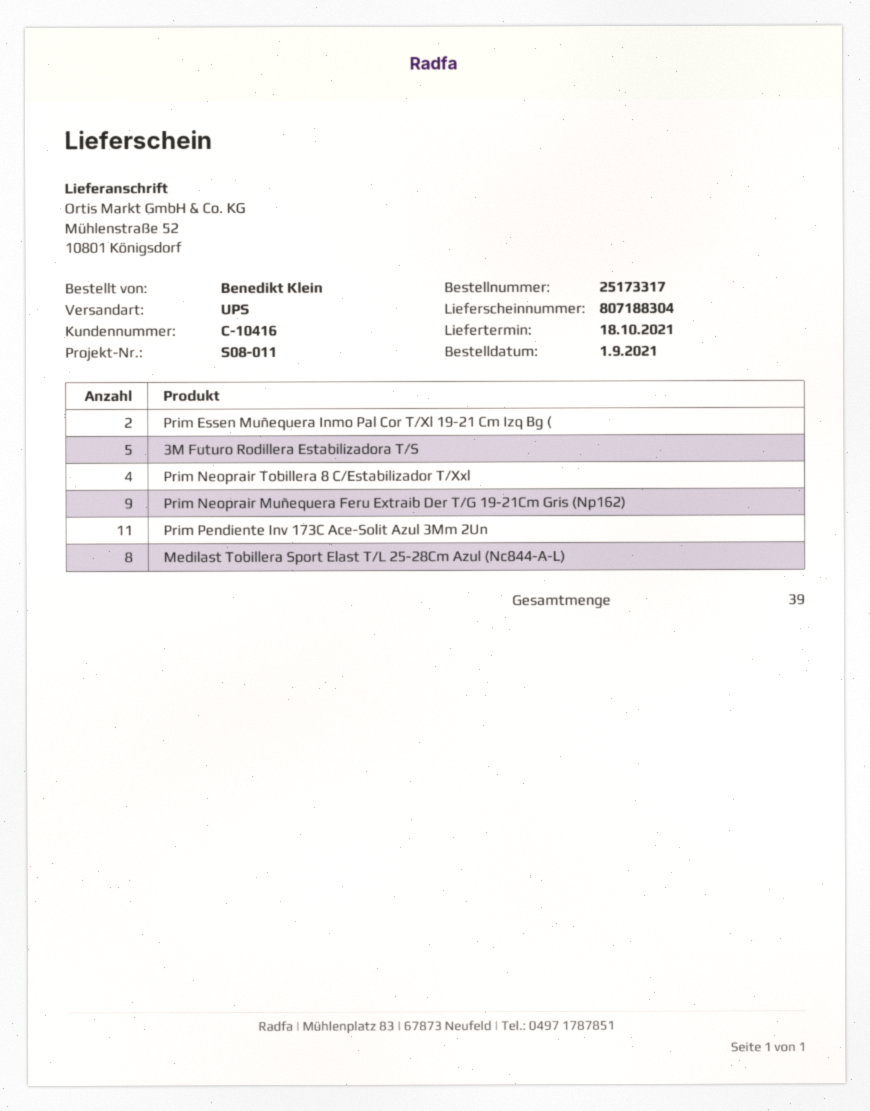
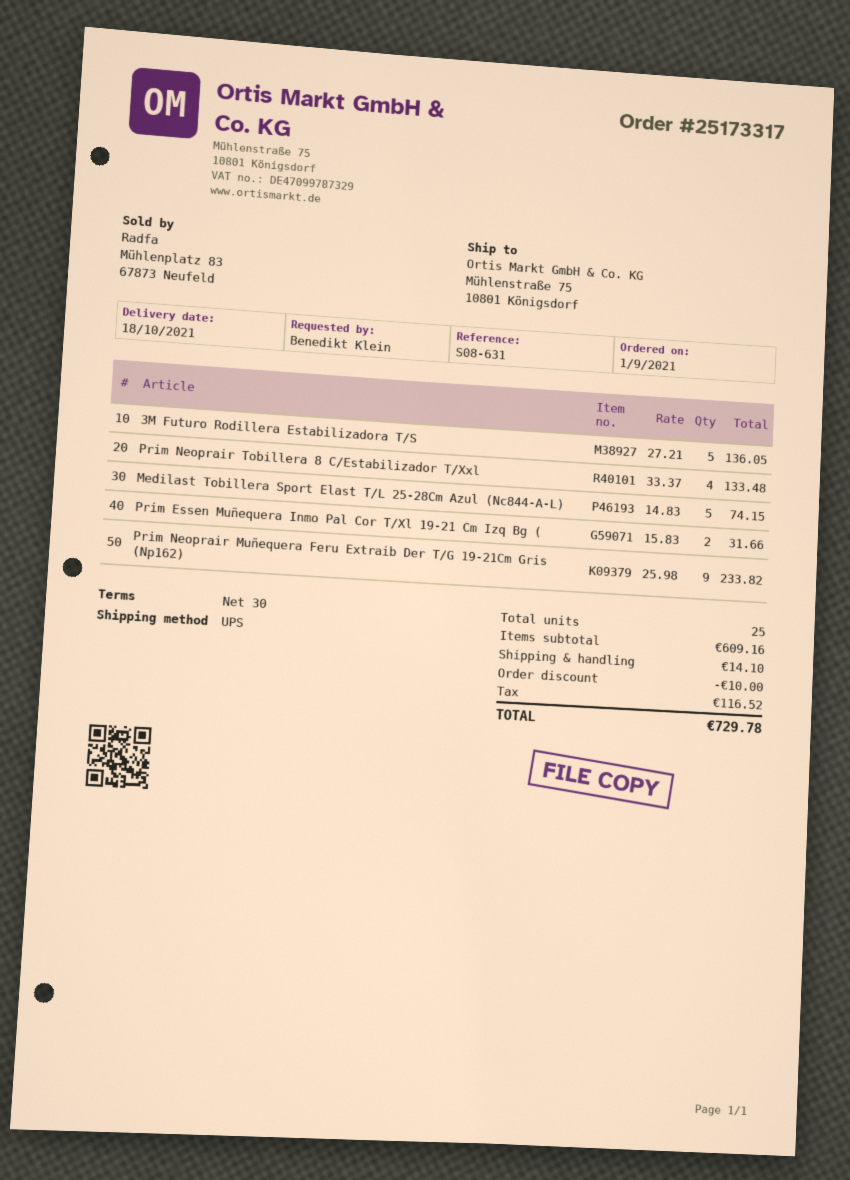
reference: S08-011 -> S08-631
ship to: Mühlenstraße 52, 10801 Königsdorf -> Mühlenstraße 75, 10801 Königsdorf
Prim Pendiente Inv 173C Ace-Solit Azul 3Mm 2Un: 11 -> none
Medilast Tobillera Sport Elast T/L 25-28Cm Azul (Nc844-A-L): 8 -> 5
total quantity: 39 -> 25

